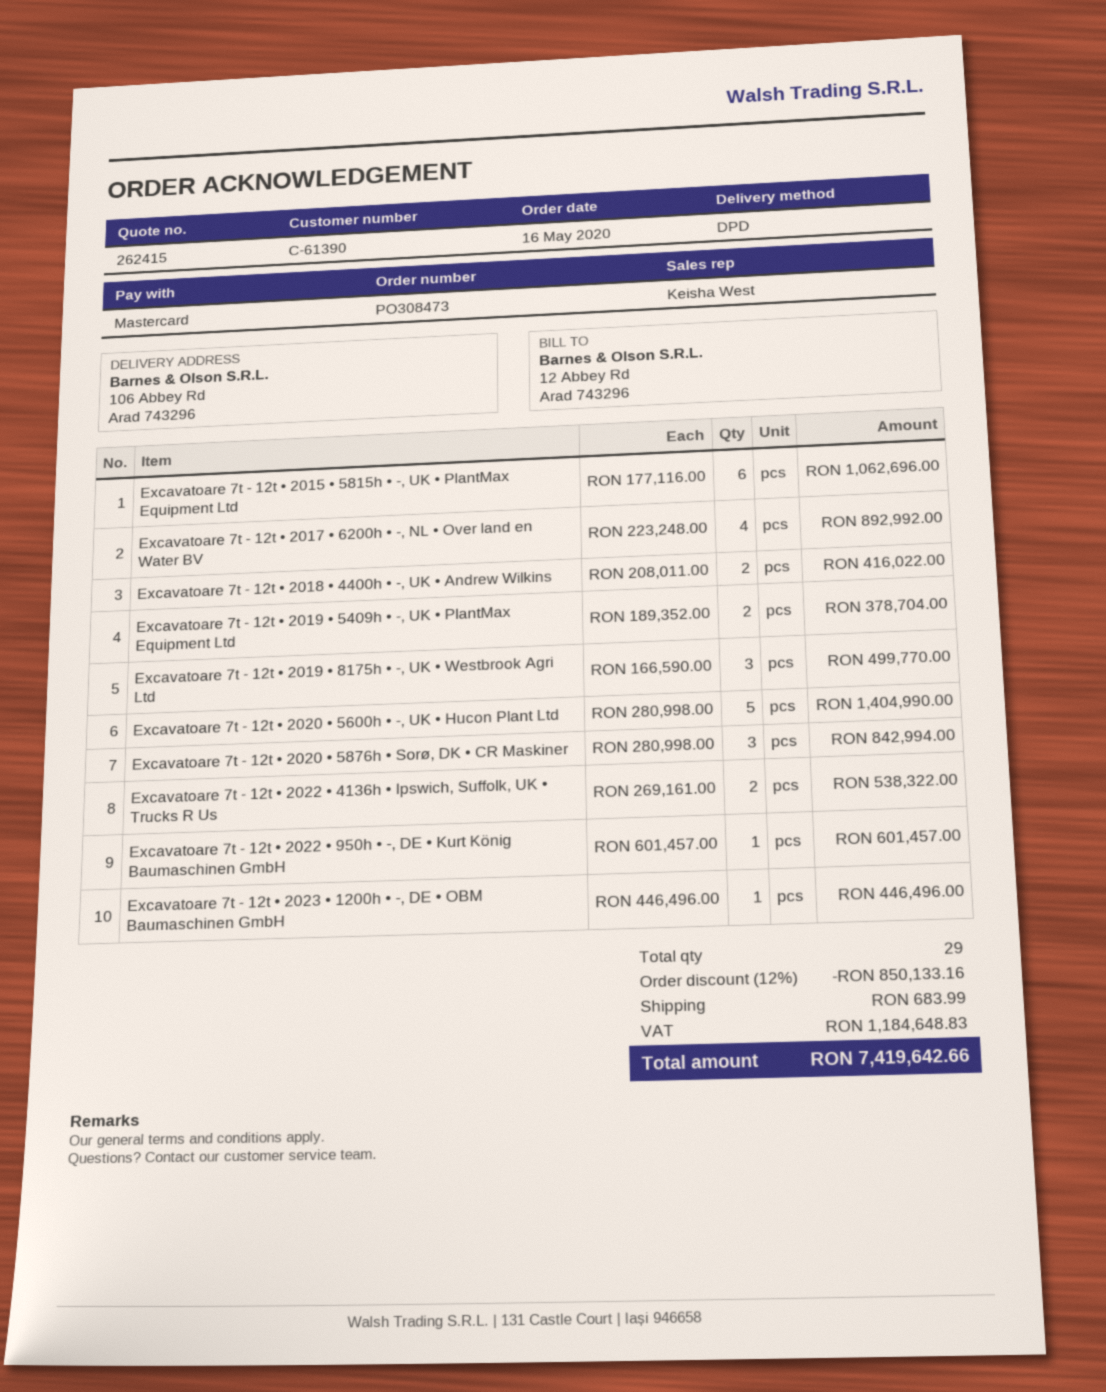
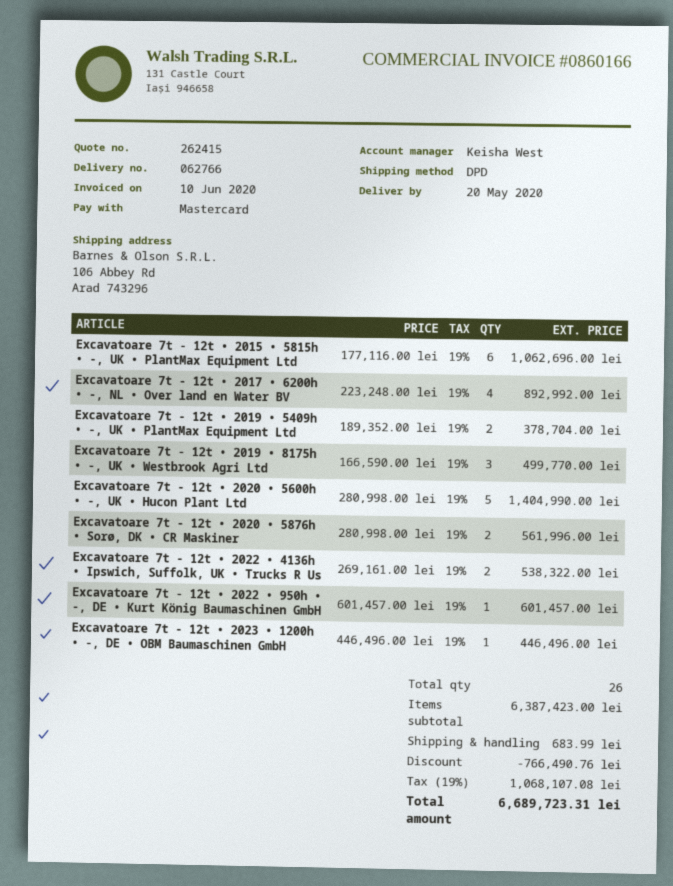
Excavatoare 7t - 12t • 2018 • 4400h • -, UK • Andrew Wilkins: 2 x 208011.00 = 416022.00 -> none
Excavatoare 7t - 12t • 2020 • 5876h • Sorø, DK • CR Maskiner: 3 x 280998.00 = 842994.00 -> 2 x 280998.00 = 561996.00
total quantity: 29 -> 26
discount: 850133.16 -> 766490.76
tax: 1184648.83 -> 1068107.08
total: 7419642.66 -> 6689723.31

